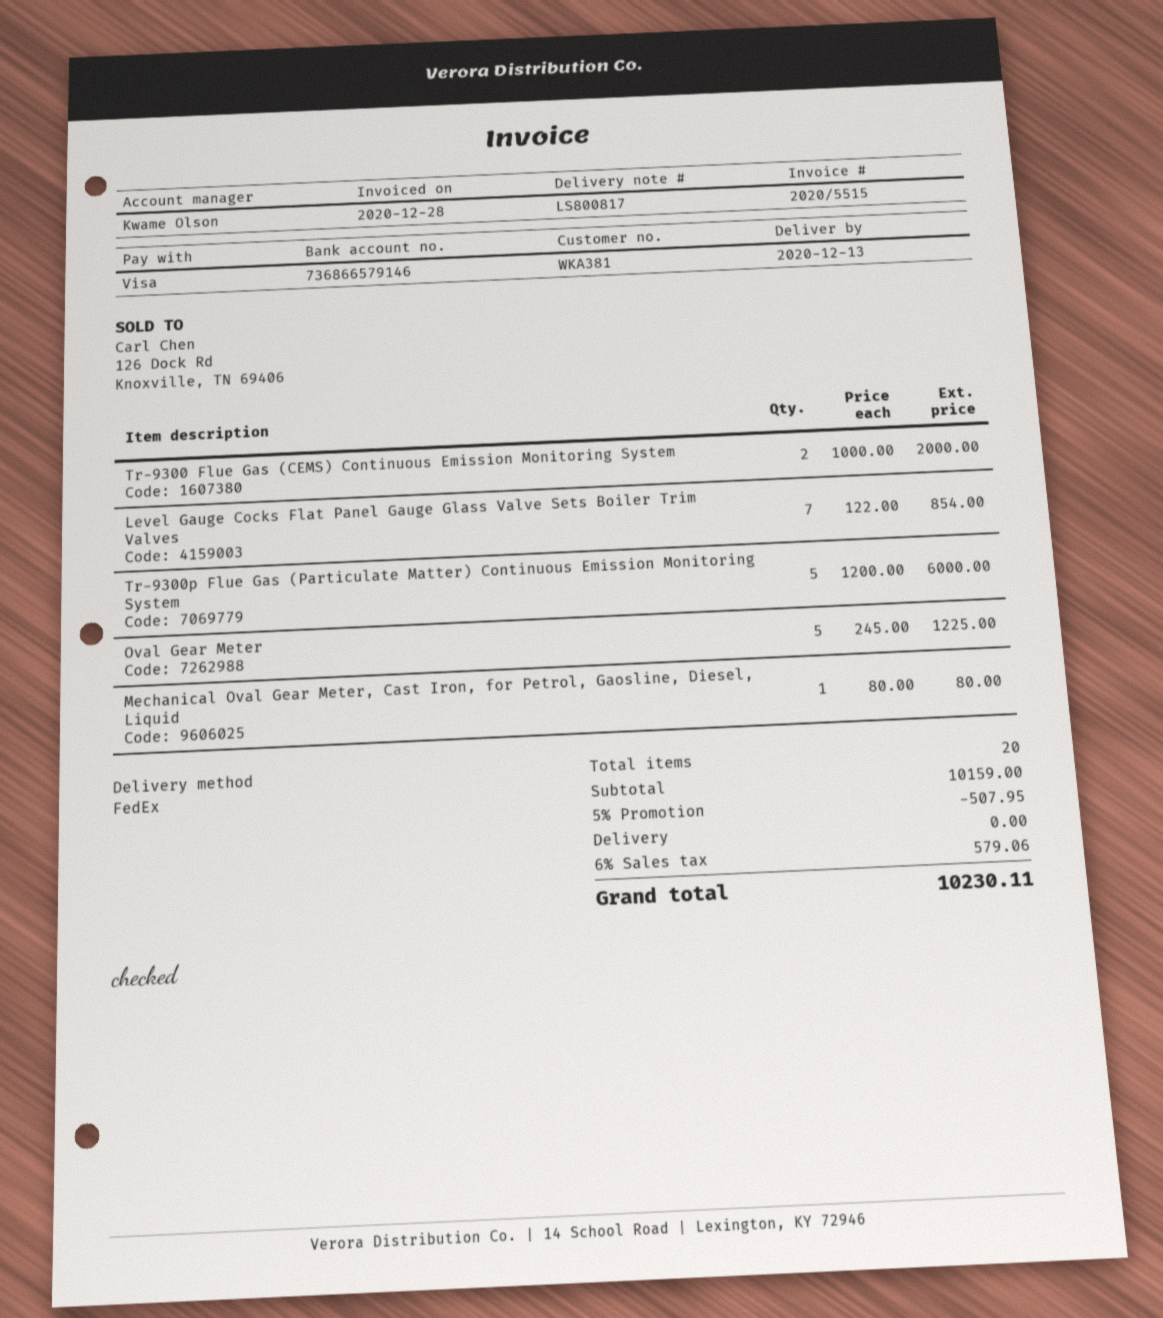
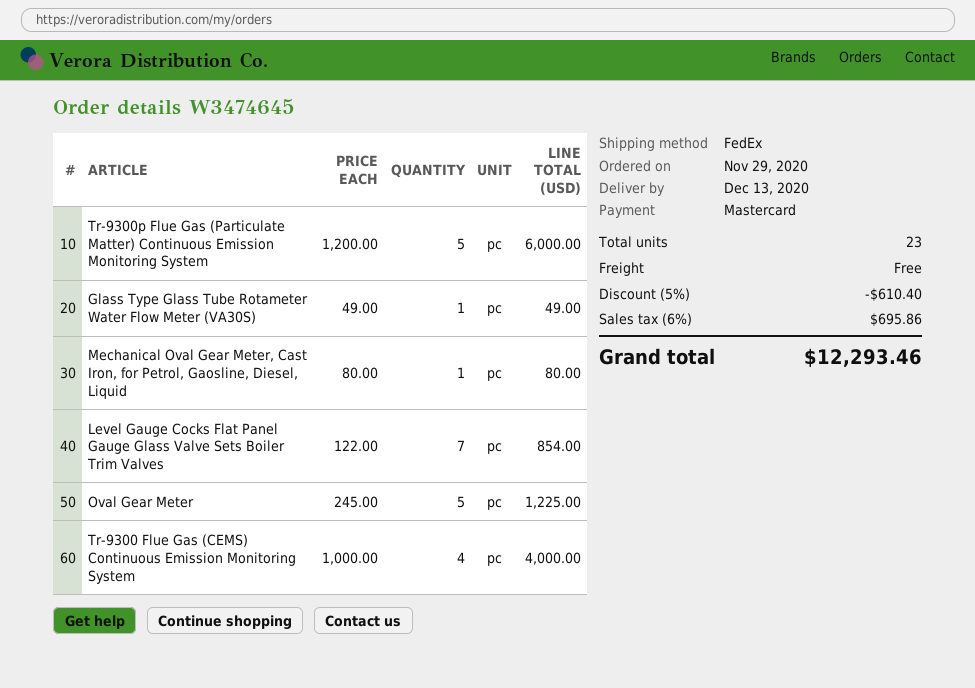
payment method: Visa -> Mastercard
Tr-9300 Flue Gas (CEMS) Continuous Emission Monitoring System: 2 x 1000.00 = 2000.00 -> 4 x 1000.00 = 4000.00
Glass Type Glass Tube Rotameter Water Flow Meter (VA30S): none -> 1 x 49.00 = 49.00
total quantity: 20 -> 23
discount: 5% = 507.95 -> 5% = 610.40
tax: 6% = 579.06 -> 6% = 695.86
total: 10230.11 -> 12293.46

